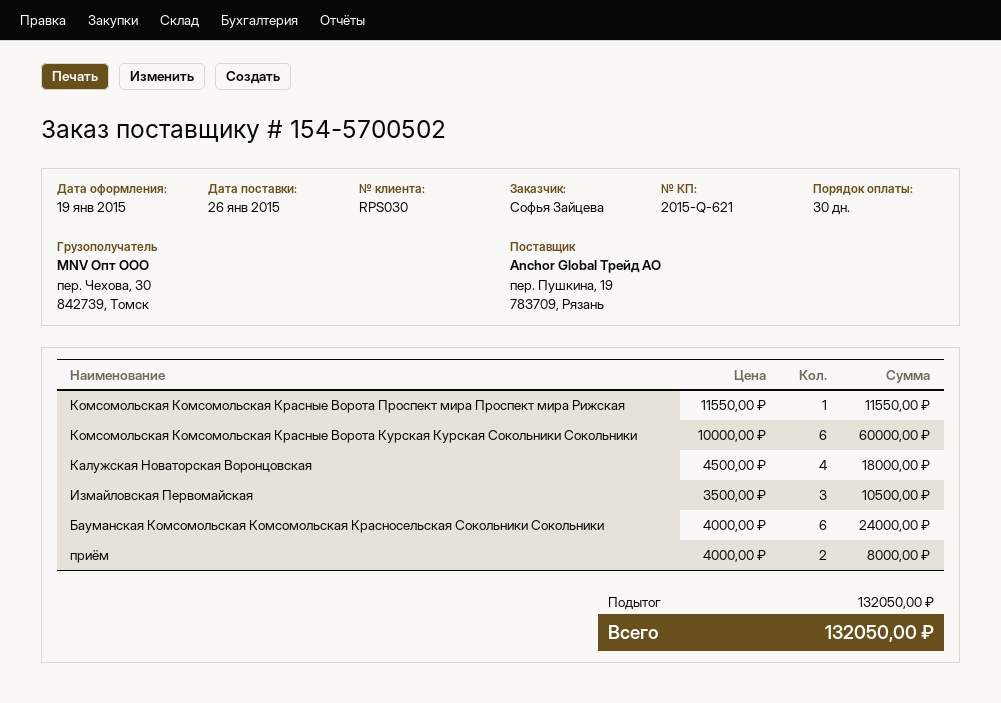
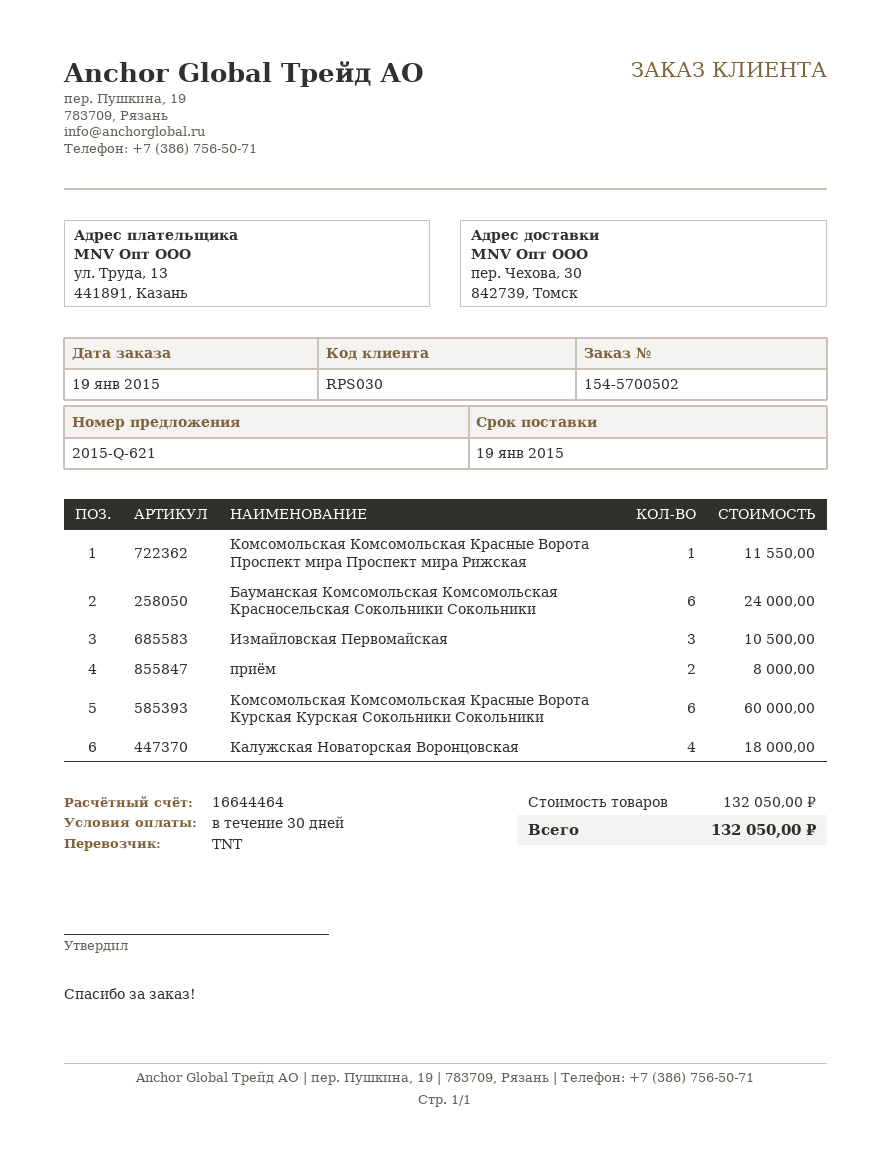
delivery date: 2015-01-26 -> 2015-01-19

